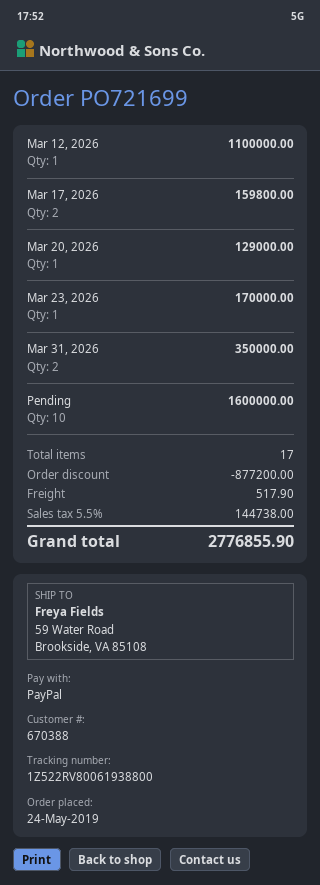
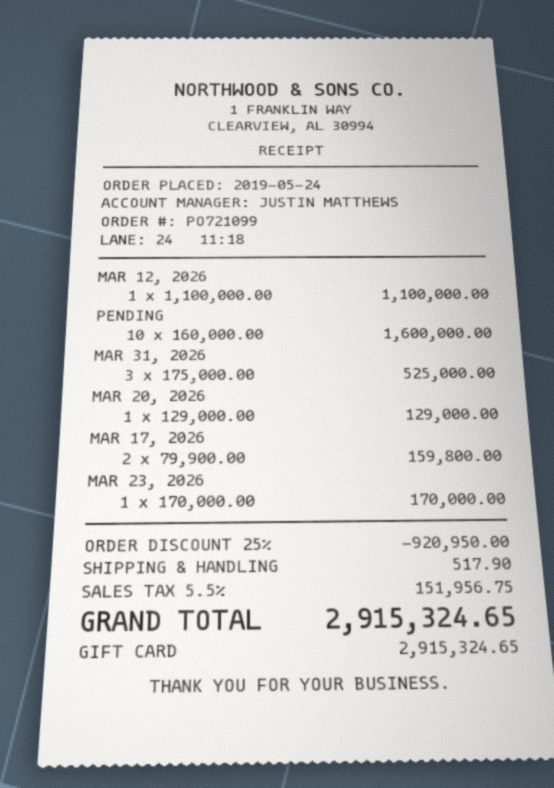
order number: PO721699 -> PO721099
payment method: PayPal -> gift card
Mar 31, 2026: 2 for 350000.00 -> 3 for 525000.00
discount: 877200.00 -> 920950.00
tax: 5.5% = 144738.00 -> 5.5% = 151956.75
total: 2776855.90 -> 2915324.65

